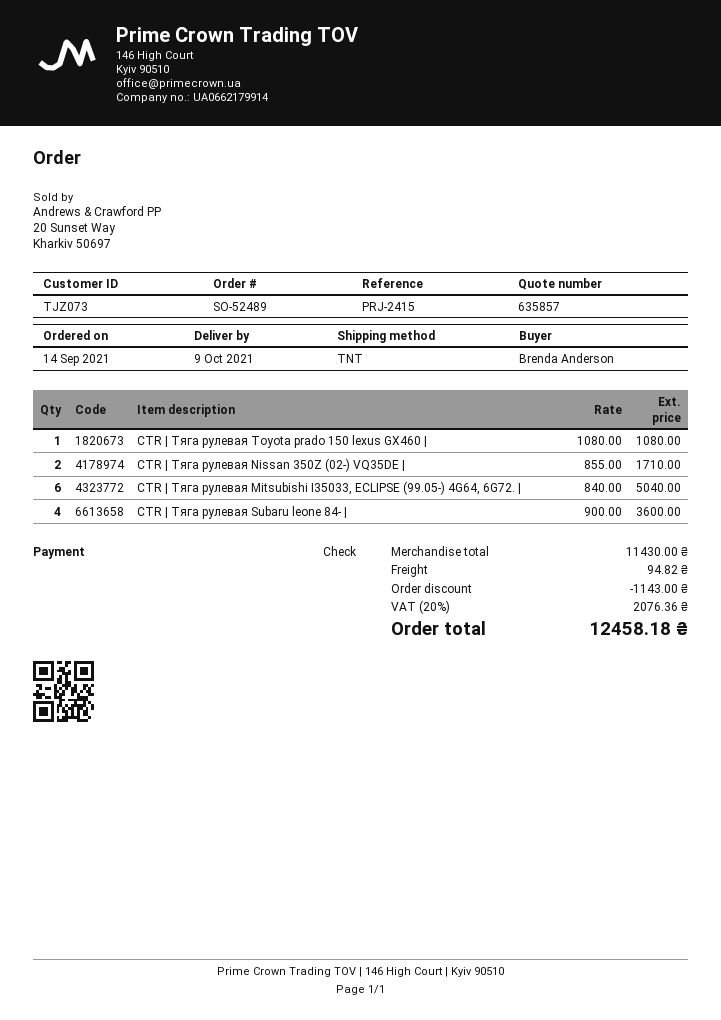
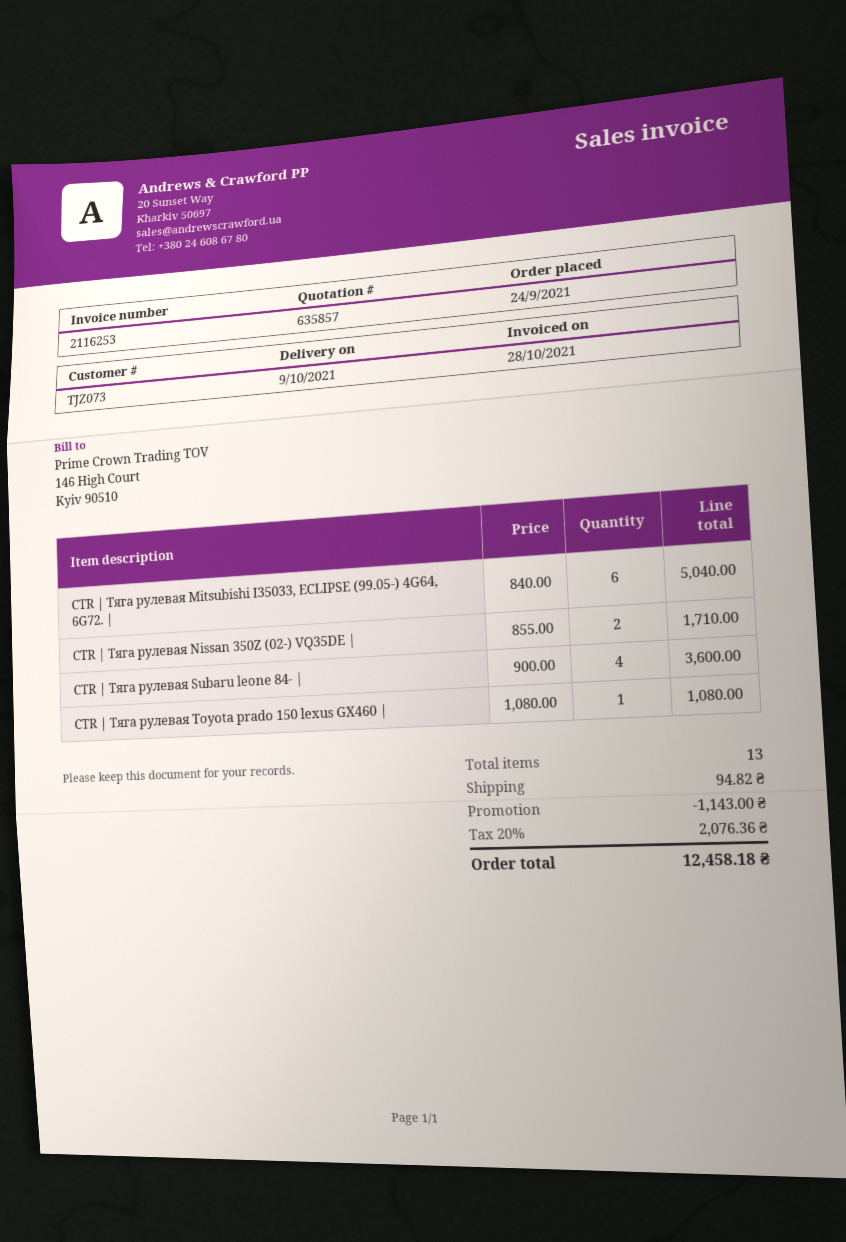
order date: 2021-09-14 -> 2021-09-24

